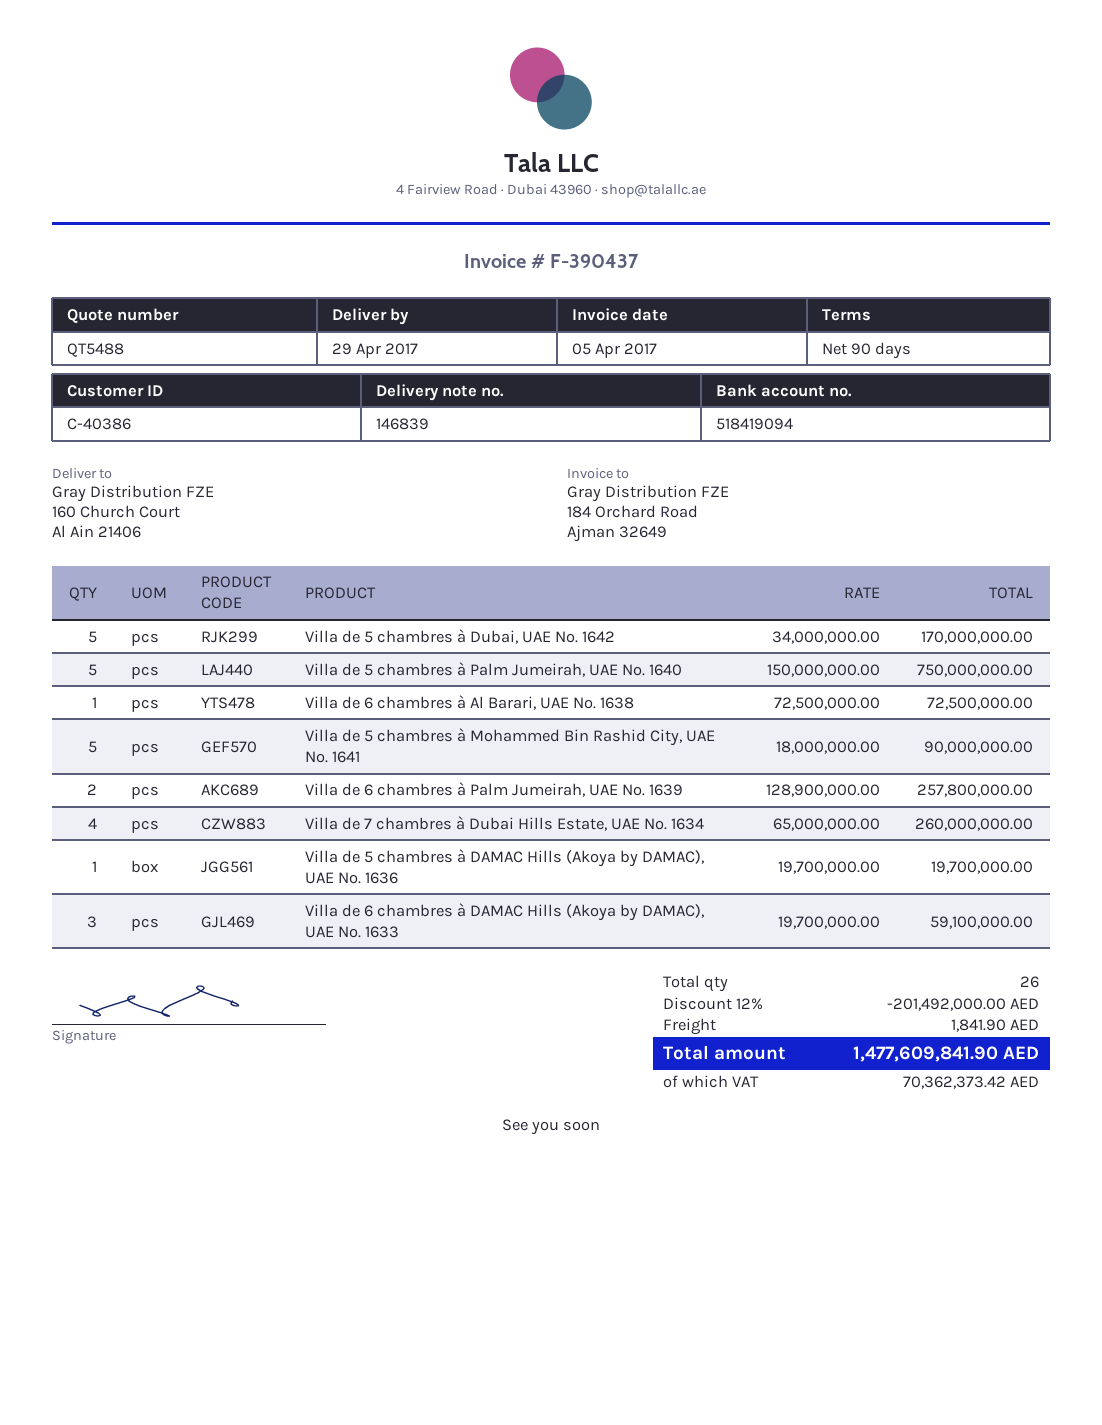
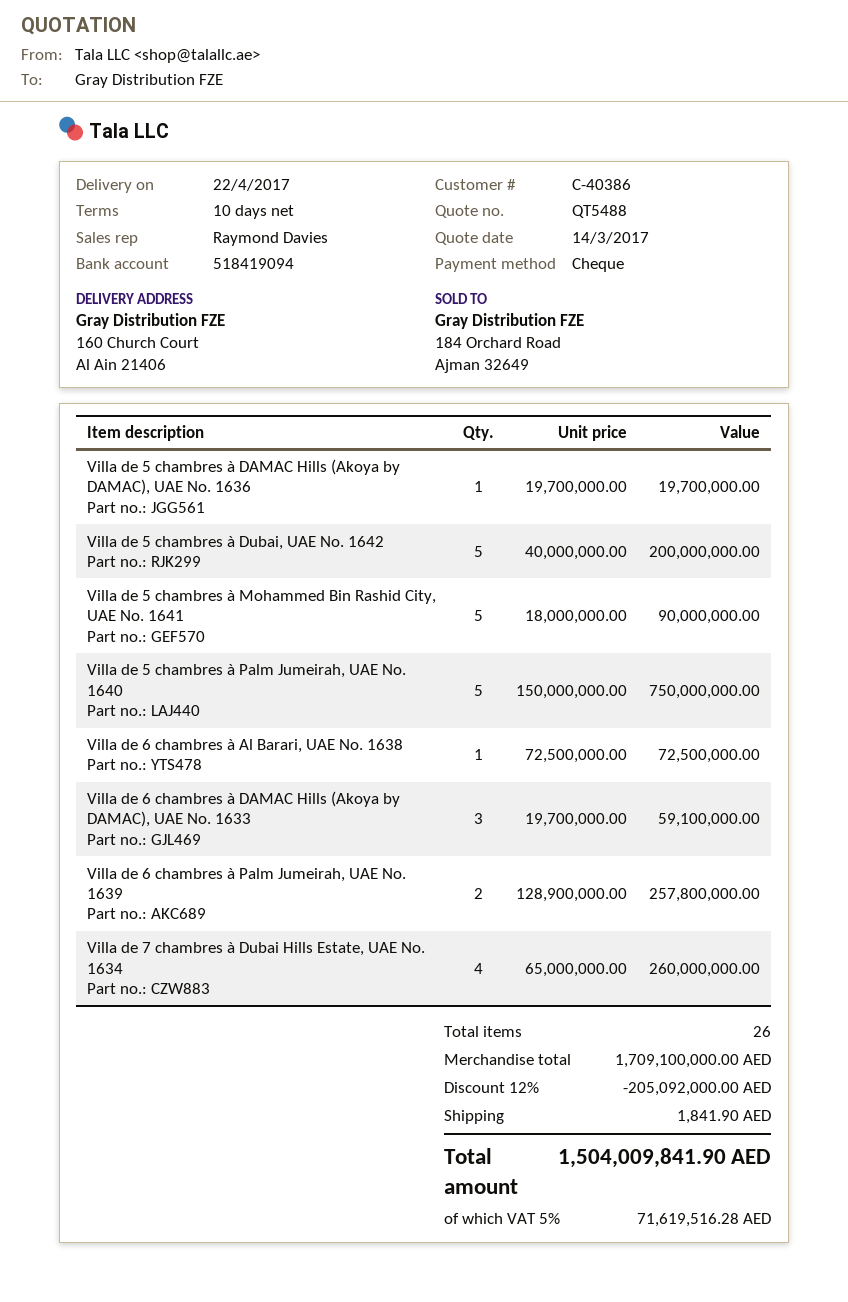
delivery date: 2017-04-29 -> 2017-04-22
payment terms: 90 days -> 10 days
Villa de 5 chambres à Dubai, UAE No. 1642: 5 x 34000000.00 = 170000000.00 -> 5 x 40000000.00 = 200000000.00
discount: 12% = 201492000.00 -> 12% = 205092000.00
tax: 70362373.42 -> 71619516.28
total: 1477609841.90 -> 1504009841.90

